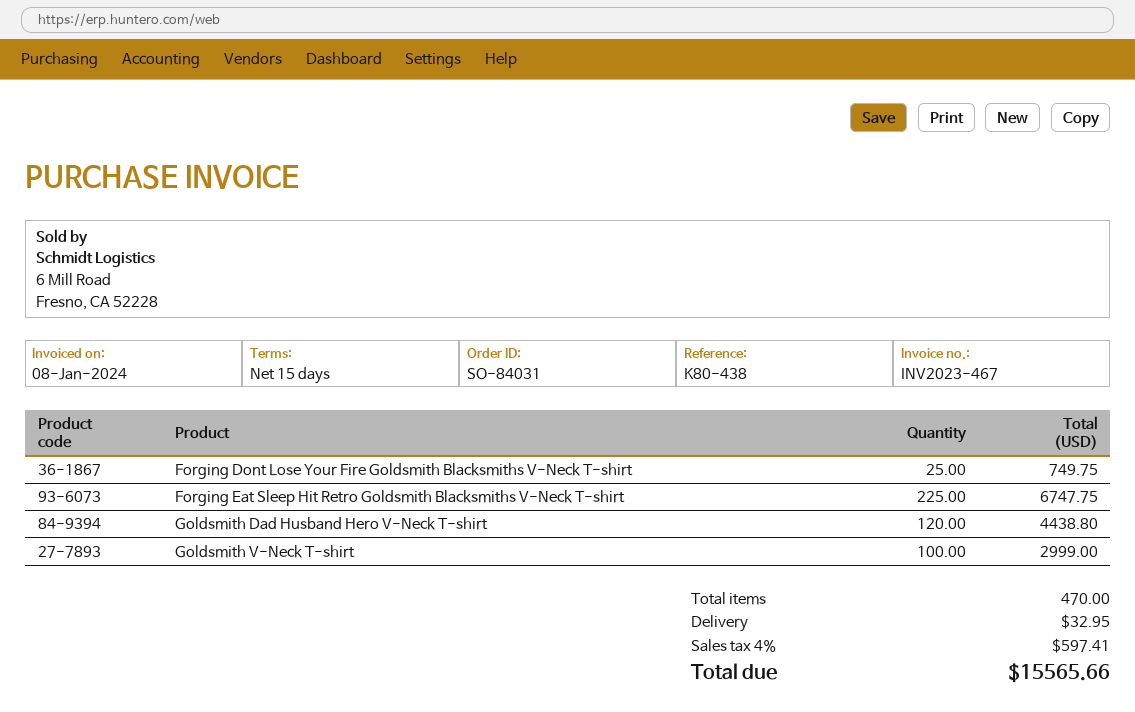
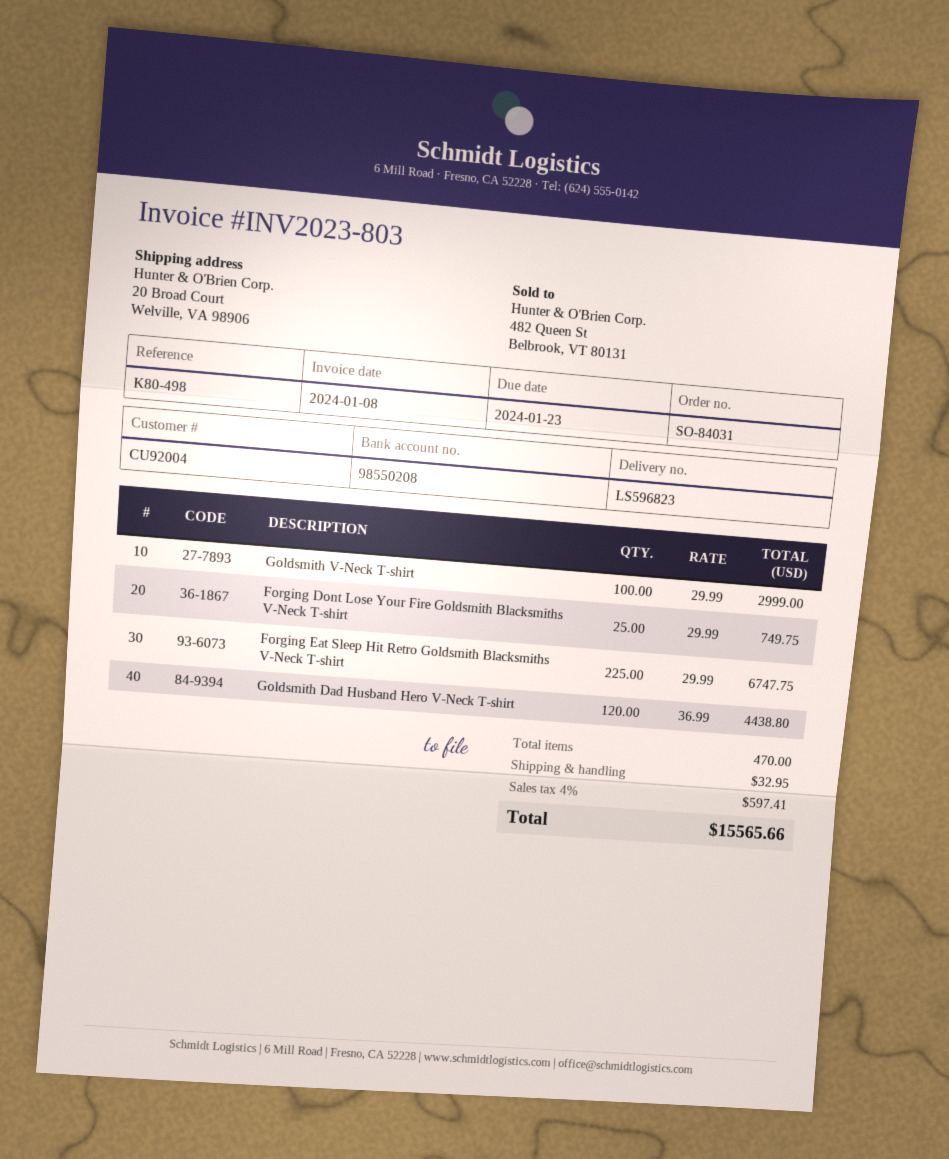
invoice number: INV2023-467 -> INV2023-803
reference: K80-438 -> K80-498

